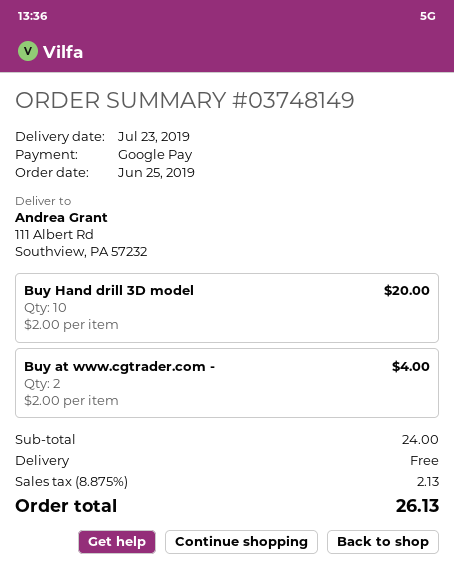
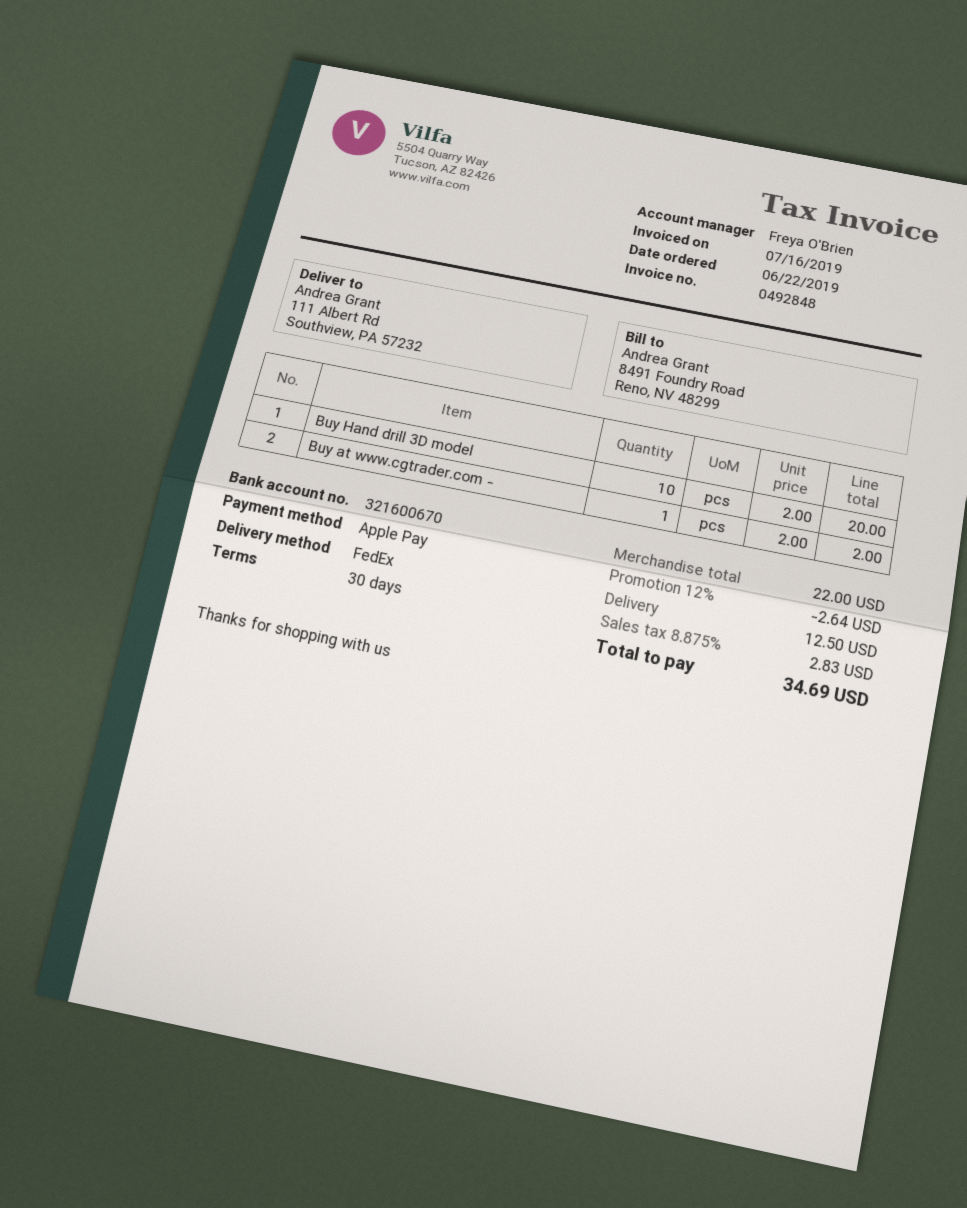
order date: 2019-06-25 -> 2019-06-22
payment method: Google Pay -> Apple Pay
Buy at www.cgtrader.com -: 2 x 2.00 = 4.00 -> 1 x 2.00 = 2.00
subtotal: 24.00 -> 22.00
discount: none -> 12% = 2.64
shipping: 0.00 -> 12.50
tax: 8.875% = 2.13 -> 8.875% = 2.83
total: 26.13 -> 34.69

